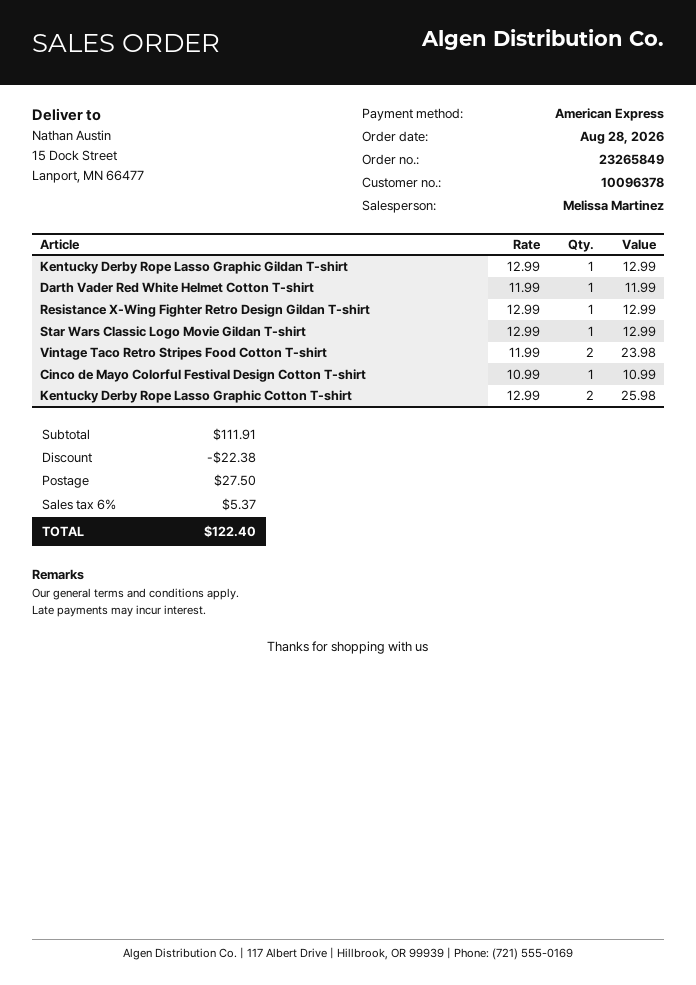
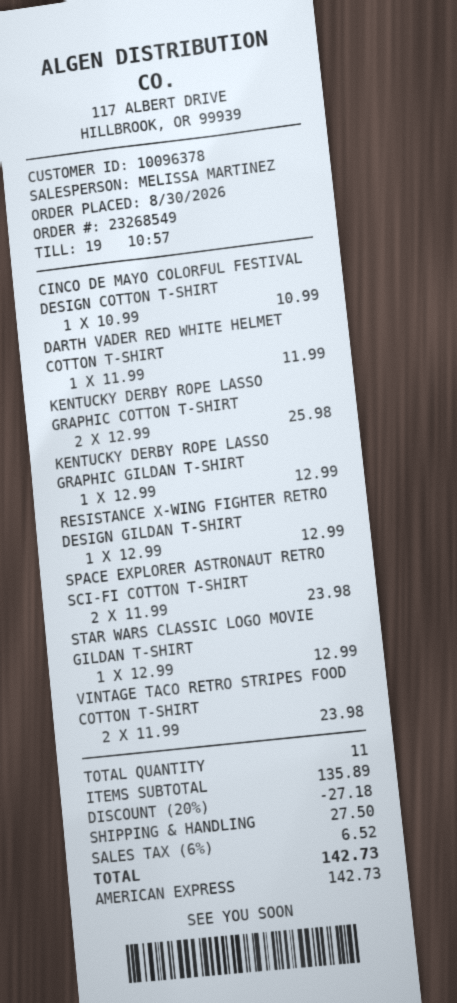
order number: 23265849 -> 23268549
order date: 2026-08-28 -> 2026-08-30
SPACE EXPLORER ASTRONAUT RETRO SCI-FI COTTON T-SHIRT: none -> 2 x 11.99 = 23.98
subtotal: 111.91 -> 135.89
discount: 22.38 -> 27.18
tax: 6% = 5.37 -> 6% = 6.52
total: 122.40 -> 142.73

